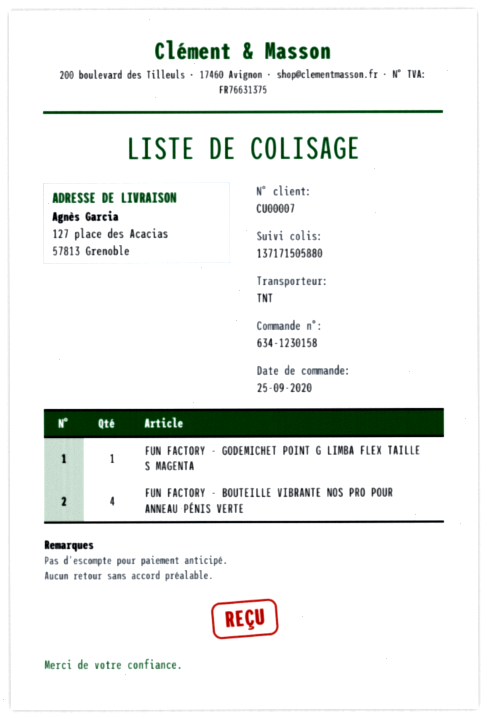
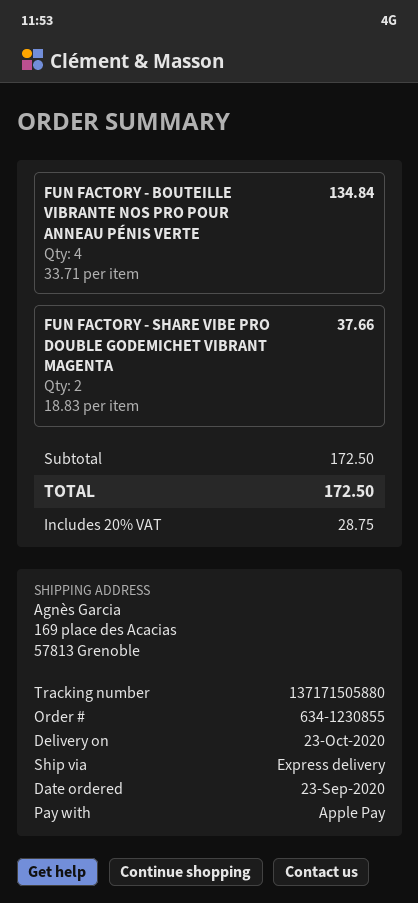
order number: 634-1230158 -> 634-1230855
order date: 2020-09-25 -> 2020-09-23
shipping method: TNT -> express
ship to: 127 place des Acacias, 57813 Grenoble -> 169 place des Acacias, 57813 Grenoble
FUN FACTORY - GODEMICHET POINT G LIMBA FLEX TAILLE S MAGENTA: 1 -> none
FUN FACTORY - SHARE VIBE PRO DOUBLE GODEMICHET VIBRANT MAGENTA: none -> 2

